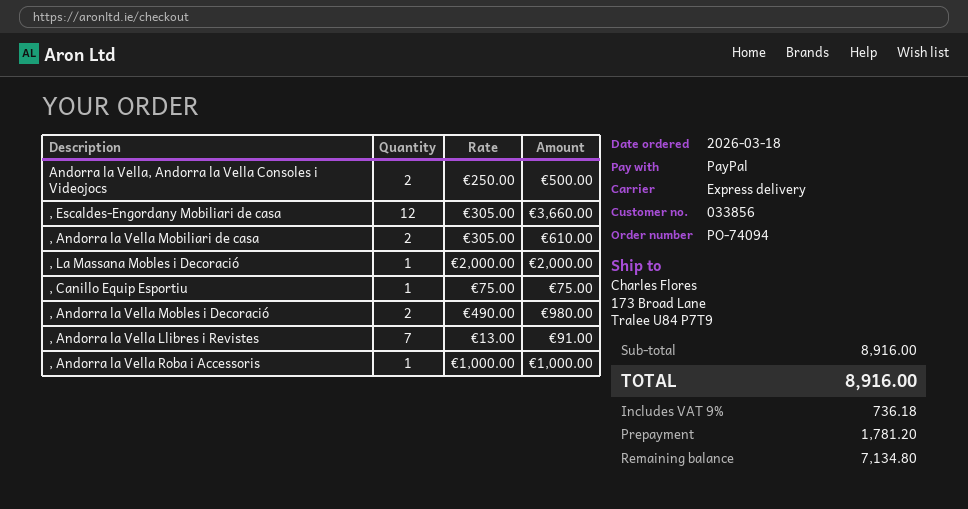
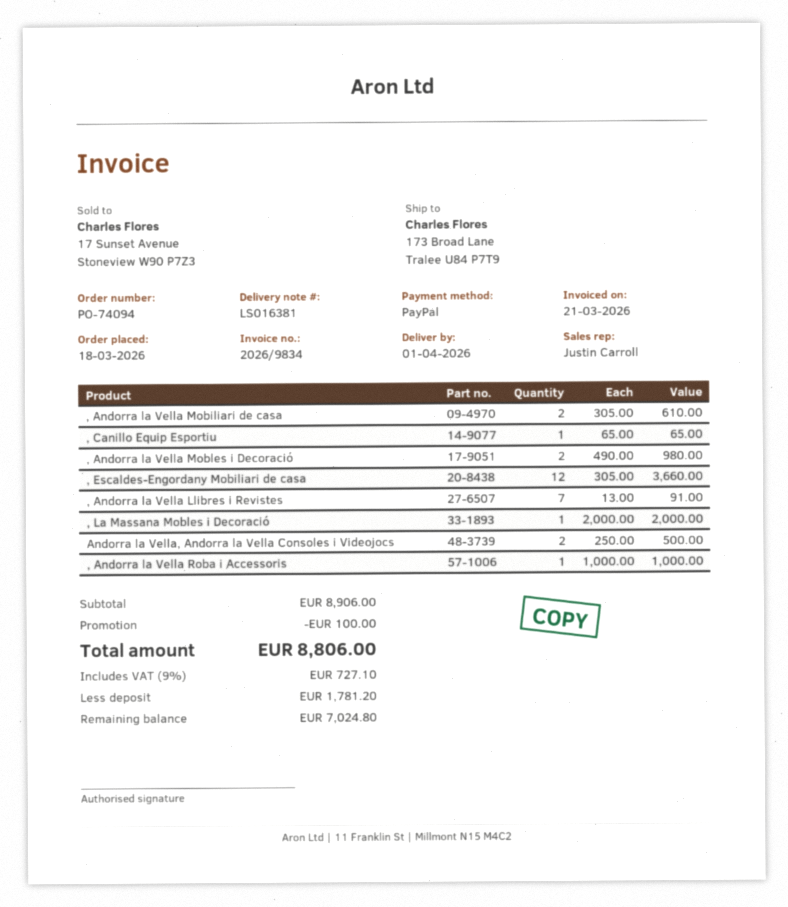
, Canillo Equip Esportiu: 1 x 75.00 = 75.00 -> 1 x 65.00 = 65.00
subtotal: 8916.00 -> 8906.00
discount: none -> 100.00
tax: 9% = 736.18 -> 9% = 727.10
total: 8916.00 -> 8806.00
balance: 7134.80 -> 7024.80

